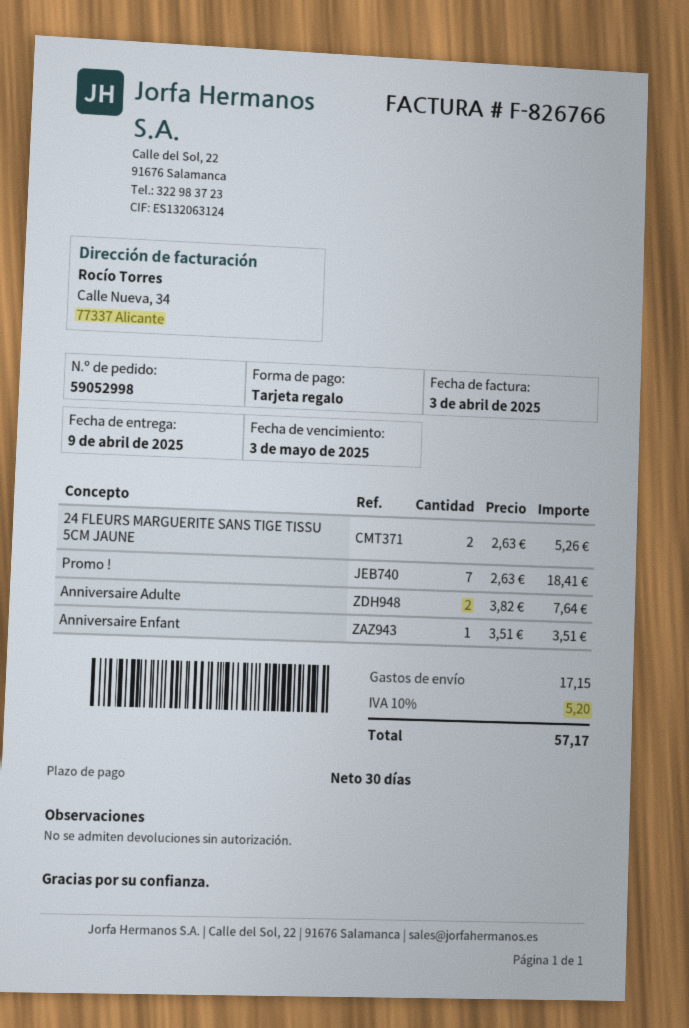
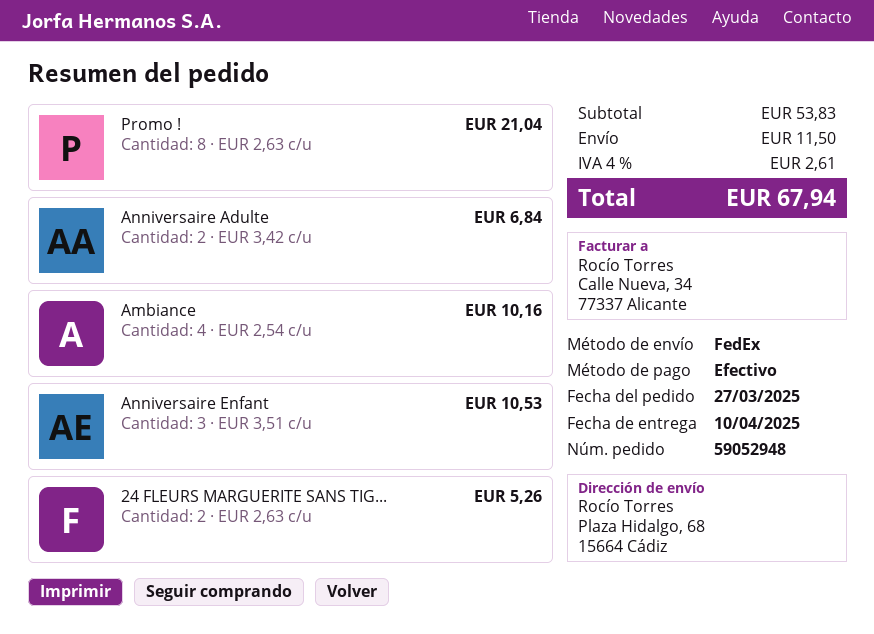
order number: 59052998 -> 59052948
delivery date: 2025-04-09 -> 2025-04-10
payment method: gift card -> cash
Promo !: 7 x 2.63 = 18.41 -> 8 x 2.63 = 21.04
Anniversaire Adulte: 2 x 3.82 = 7.64 -> 2 x 3.42 = 6.84
Anniversaire Enfant: 1 x 3.51 = 3.51 -> 3 x 3.51 = 10.53
Ambiance: none -> 4 x 2.54 = 10.16
shipping: 17.15 -> 11.50
tax: 10% = 5.20 -> 4% = 2.61
total: 57.17 -> 67.94

